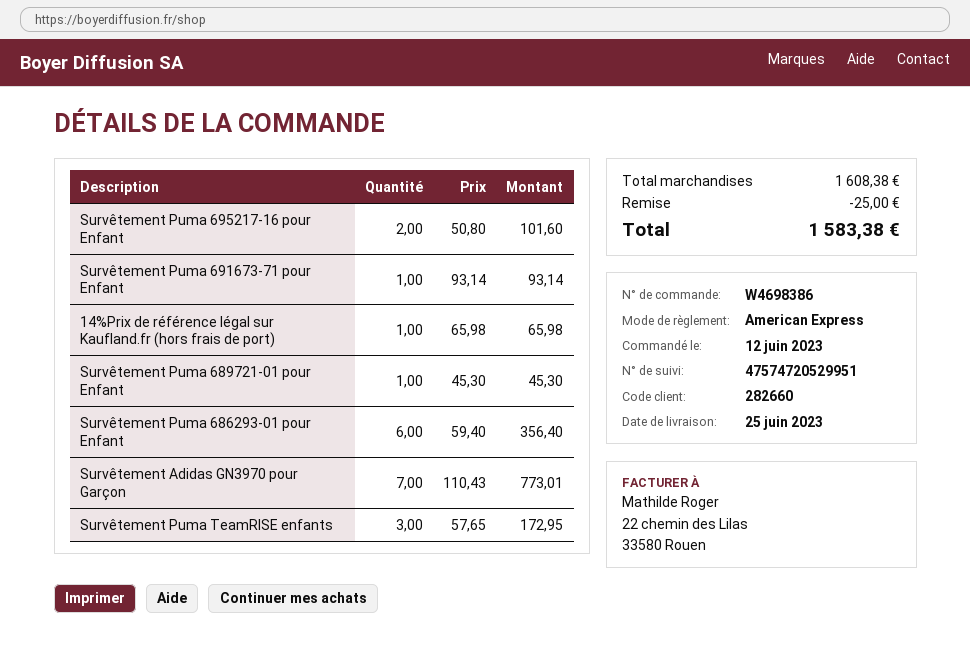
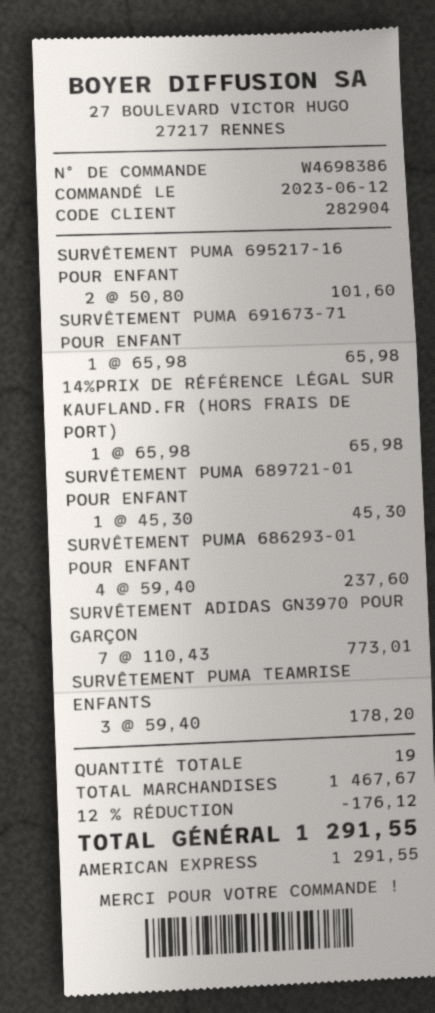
customer number: 282660 -> 282904
Survêtement Puma 691673-71 pour Enfant: 1 x 93.14 = 93.14 -> 1 x 65.98 = 65.98
Survêtement Puma 686293-01 pour Enfant: 6 x 59.40 = 356.40 -> 4 x 59.40 = 237.60
Survêtement Puma TeamRISE enfants: 3 x 57.65 = 172.95 -> 3 x 59.40 = 178.20
subtotal: 1608.38 -> 1467.67
discount: 25.00 -> 176.12
total: 1583.38 -> 1291.55

